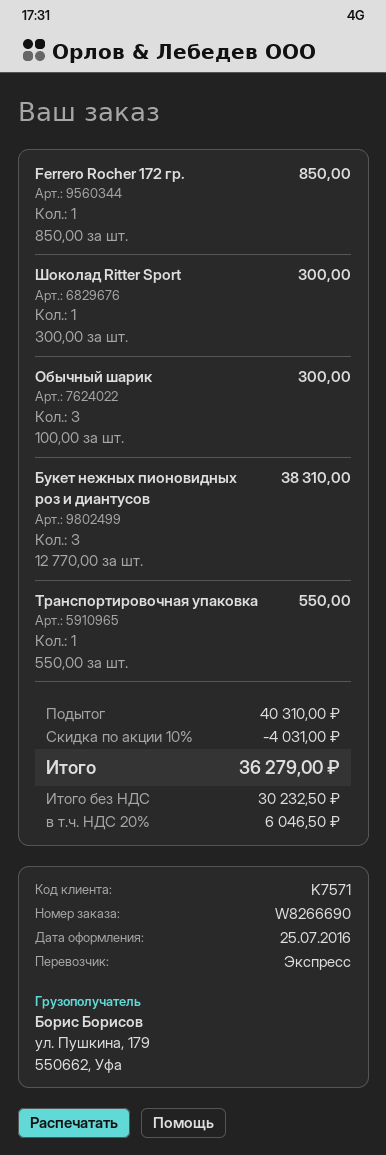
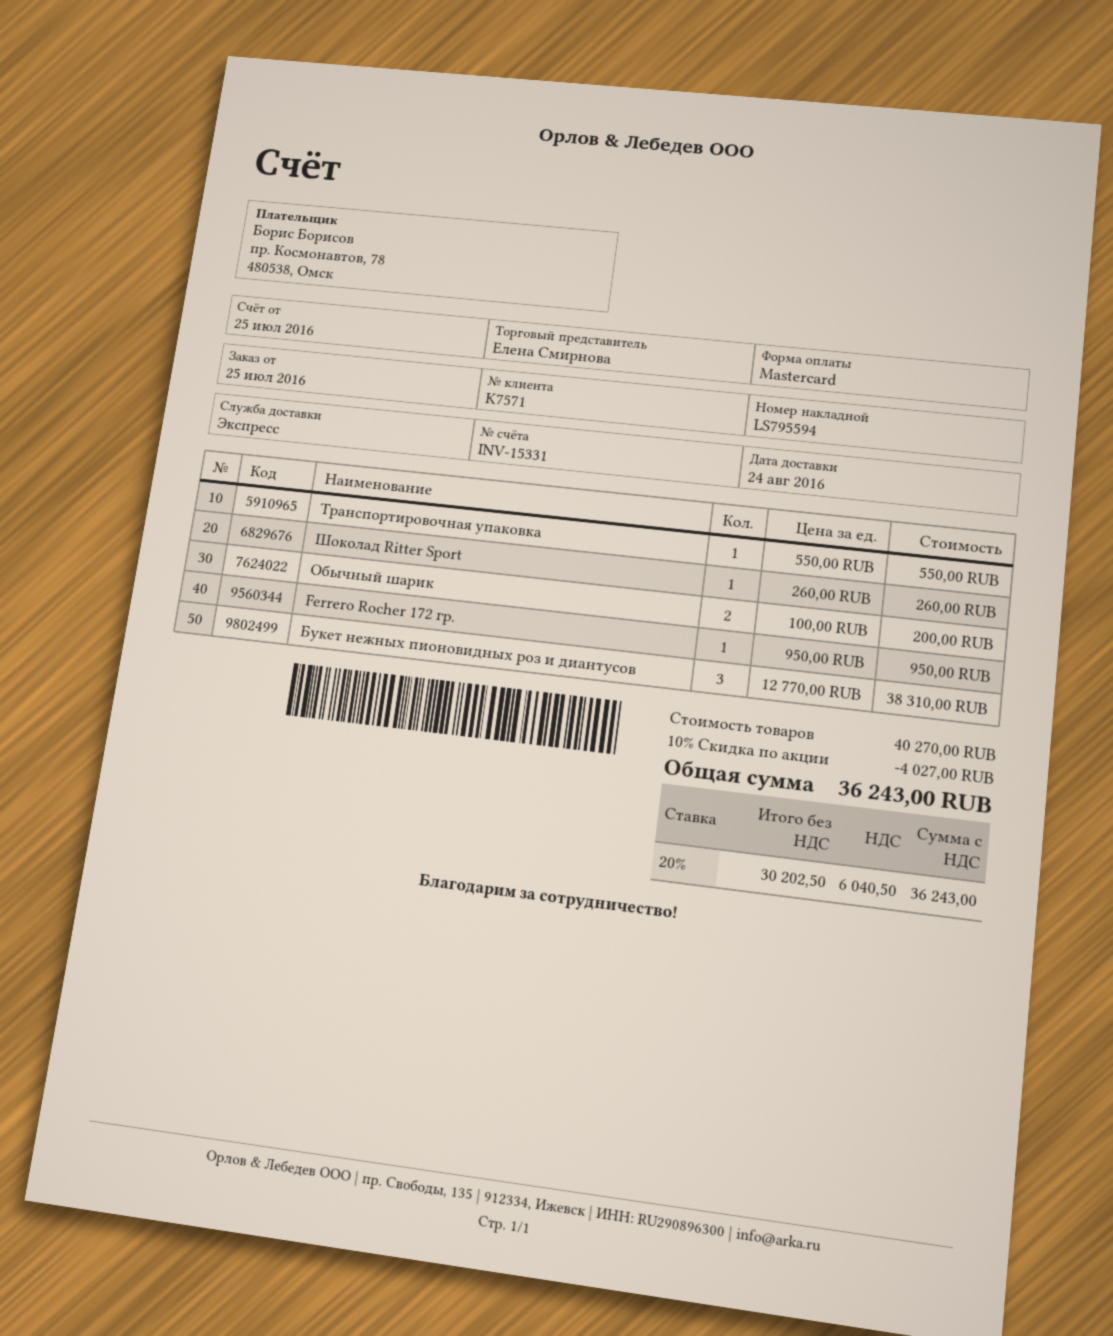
Ferrero Rocher 172 гр.: 1 x 850.00 = 850.00 -> 1 x 950.00 = 950.00
Шоколад Ritter Sport: 1 x 300.00 = 300.00 -> 1 x 260.00 = 260.00
Обычный шарик: 3 x 100.00 = 300.00 -> 2 x 100.00 = 200.00
subtotal: 40310.00 -> 40270.00
discount: 10% = 4031.00 -> 10% = 4027.00
net: 30232.50 -> 30202.50
tax: 20% = 6046.50 -> 20% = 6040.50
total: 36279.00 -> 36243.00

